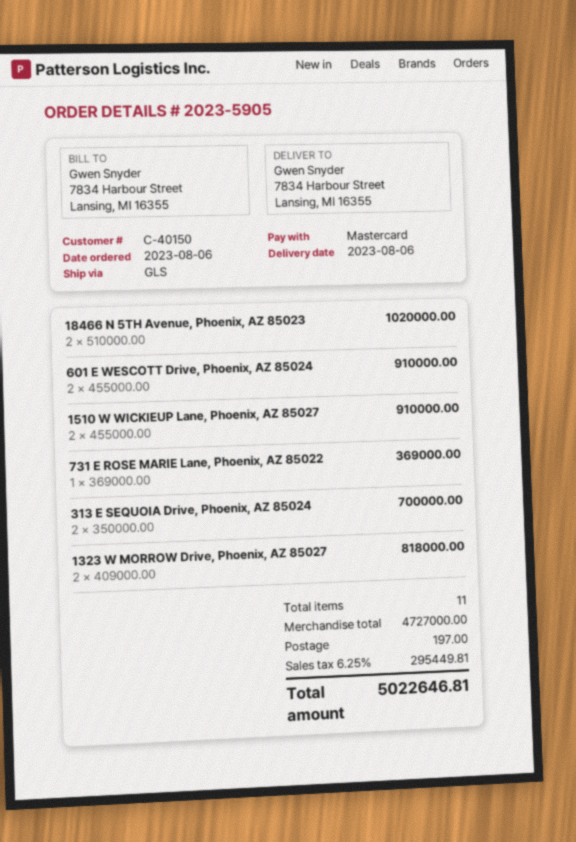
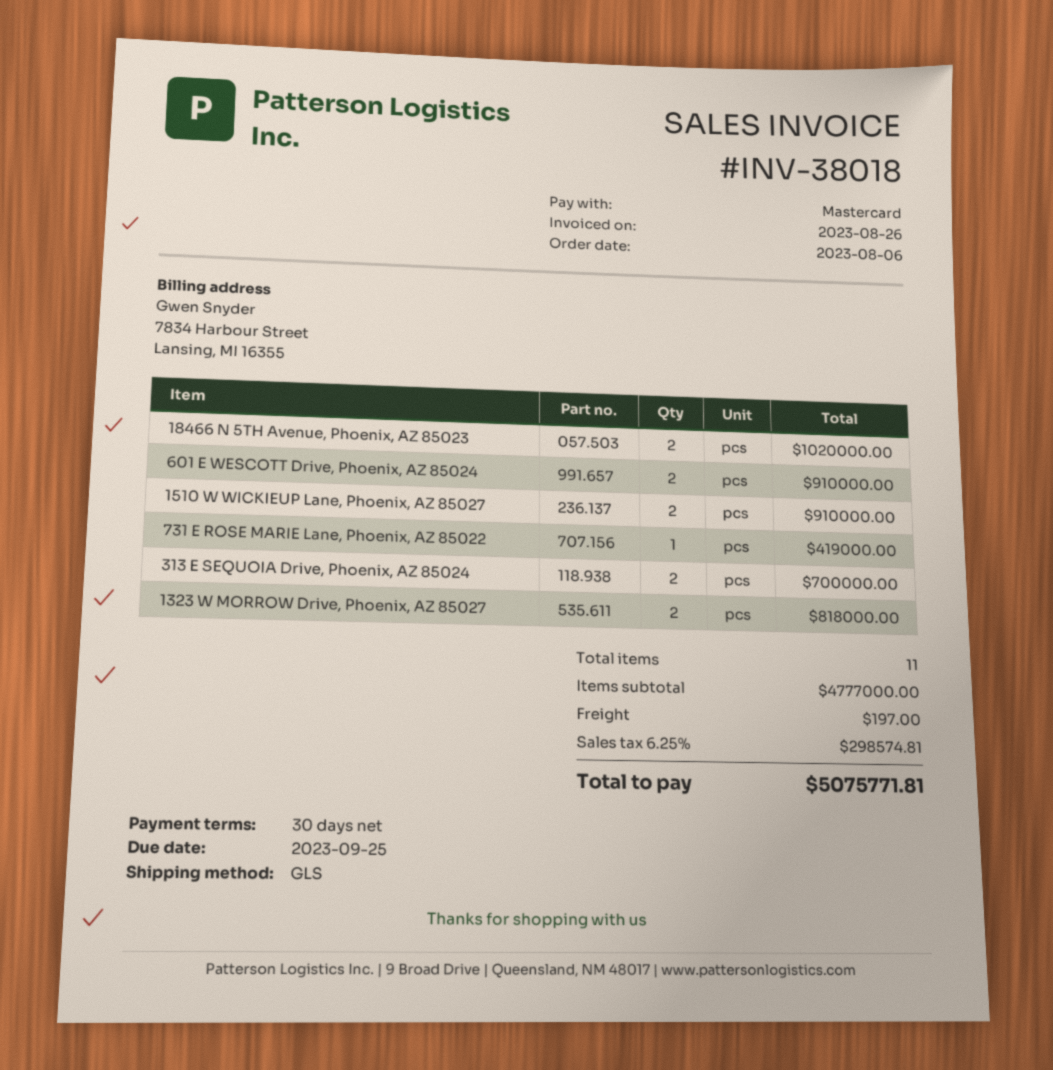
731 E ROSE MARIE Lane, Phoenix, AZ 85022: 1 for 369000.00 -> 1 for 419000.00
subtotal: 4727000.00 -> 4777000.00
tax: 6.25% = 295449.81 -> 6.25% = 298574.81
total: 5022646.81 -> 5075771.81

